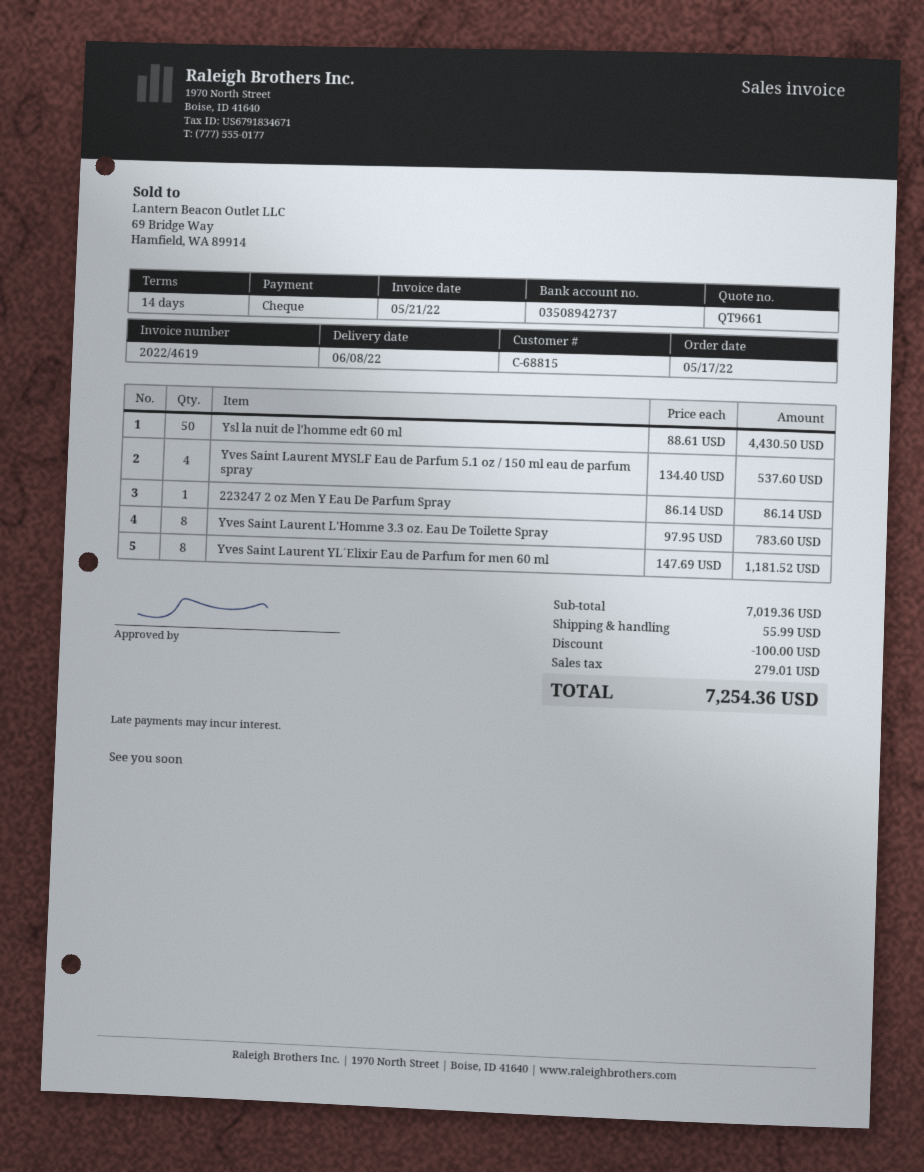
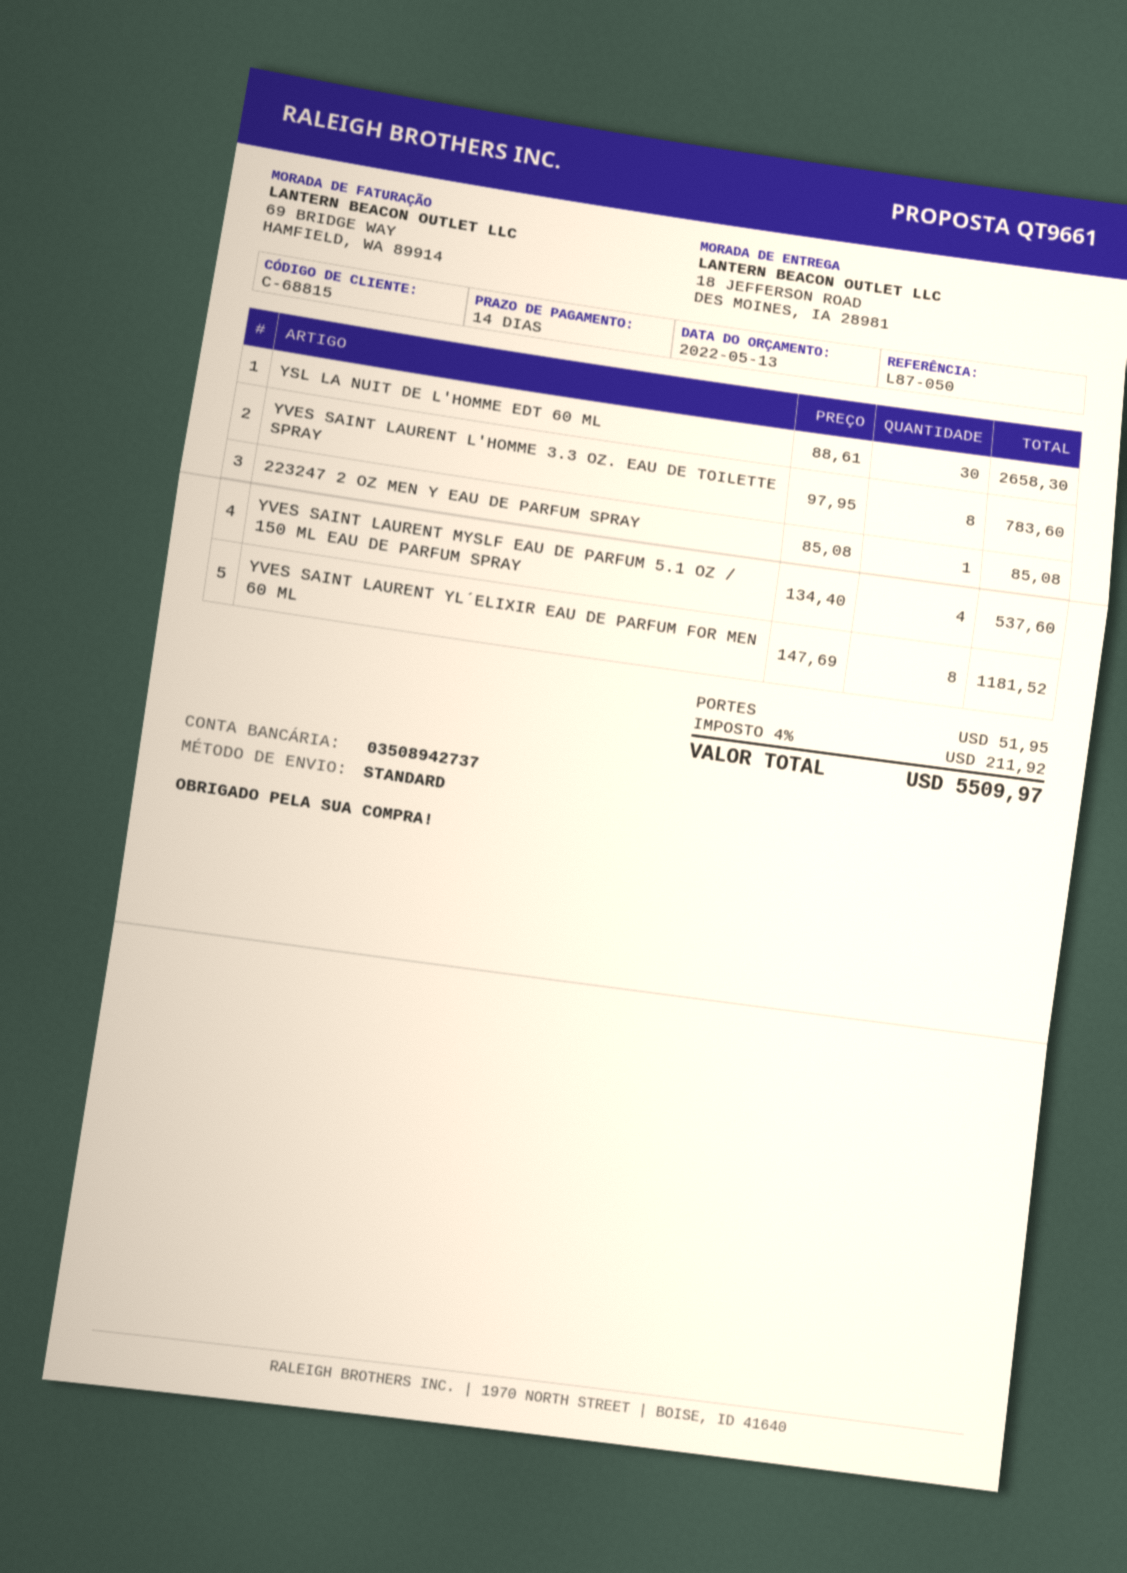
Ysl la nuit de l'homme edt 60 ml: 50 x 88.61 = 4430.50 -> 30 x 88.61 = 2658.30
223247 2 oz Men Y Eau De Parfum Spray: 1 x 86.14 = 86.14 -> 1 x 85.08 = 85.08
discount: 100.00 -> none
shipping: 55.99 -> 51.95
tax: 279.01 -> 211.92
total: 7254.36 -> 5509.97

